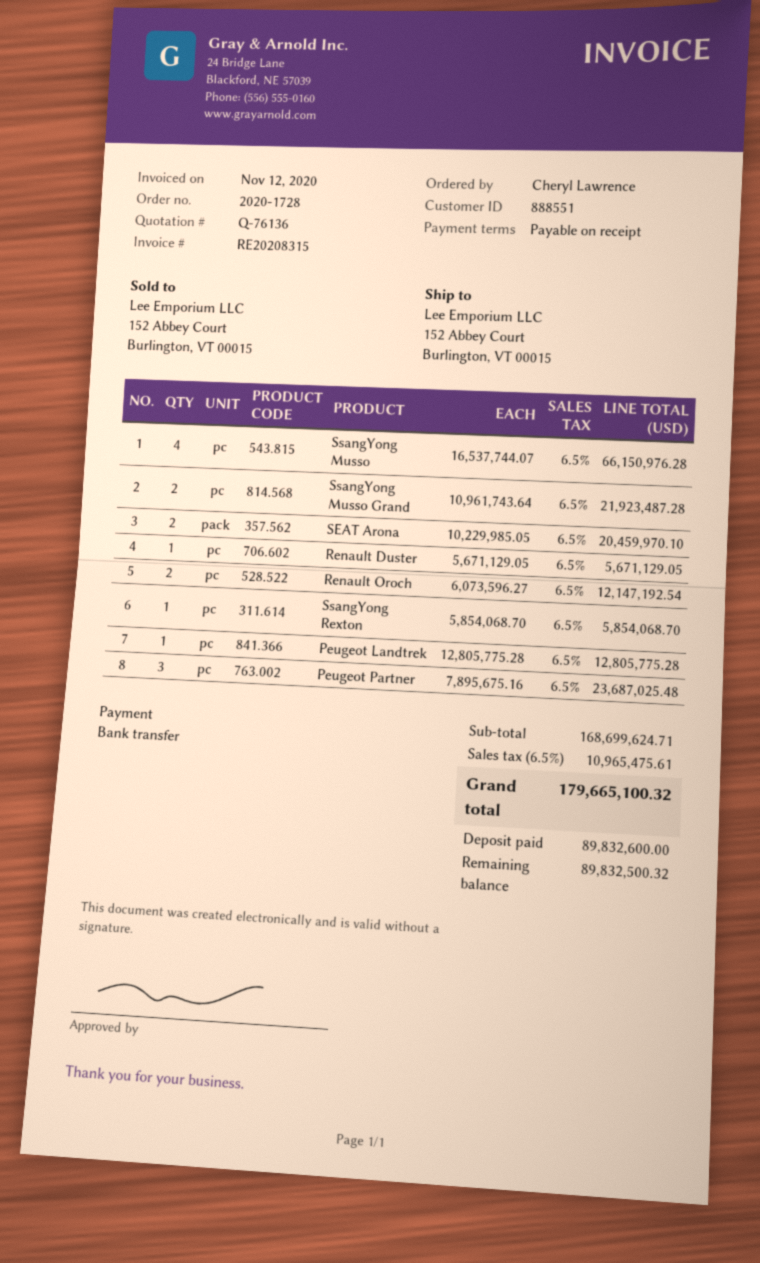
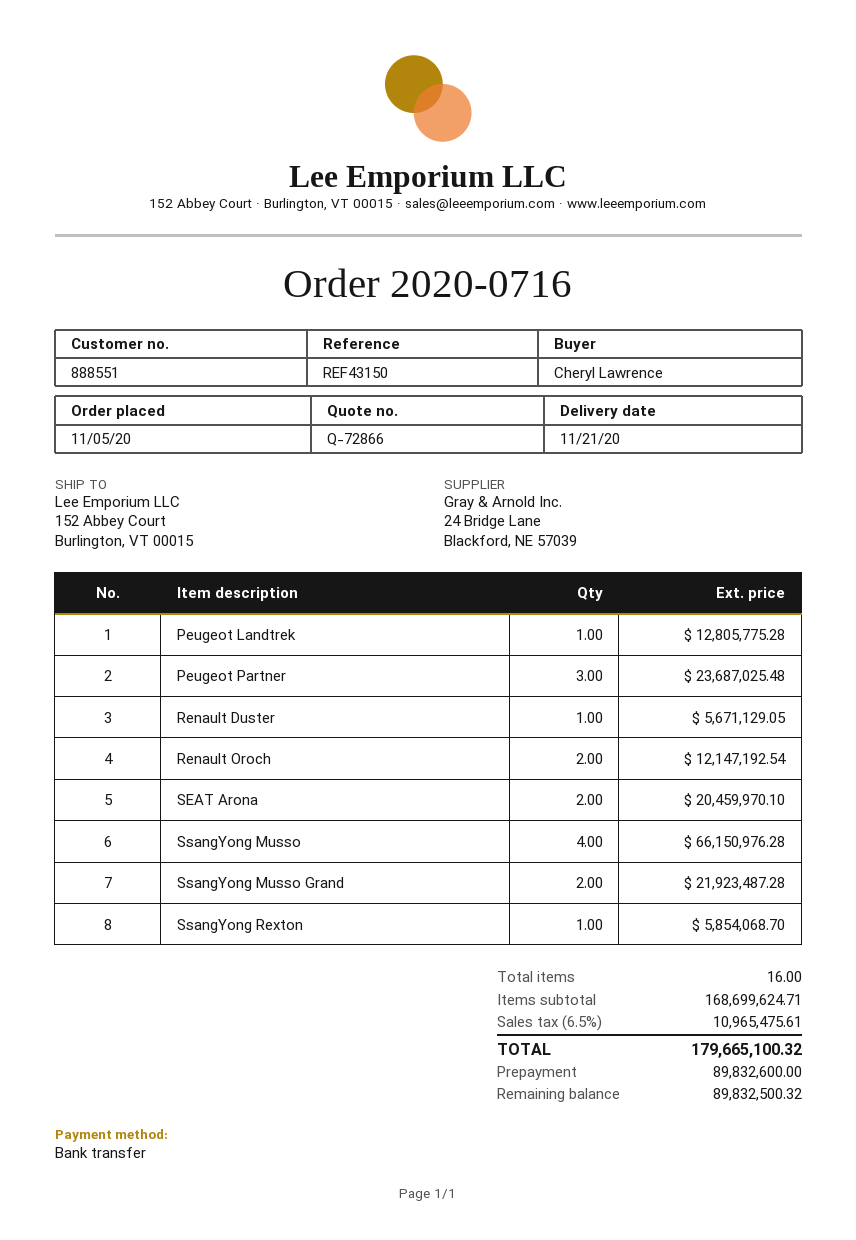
quote number: Q-76136 -> Q-72866
order number: 2020-1728 -> 2020-0716

